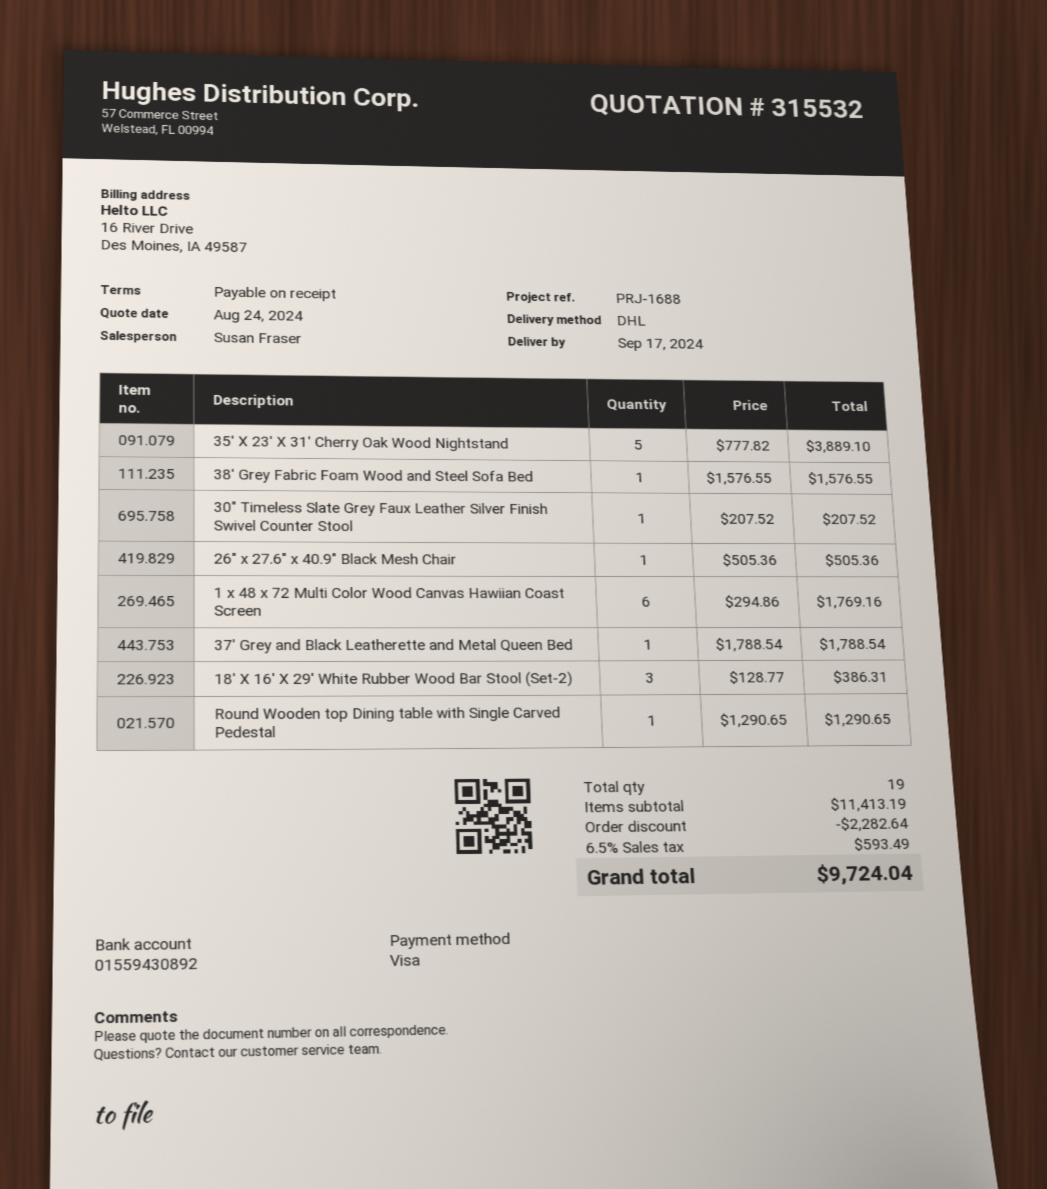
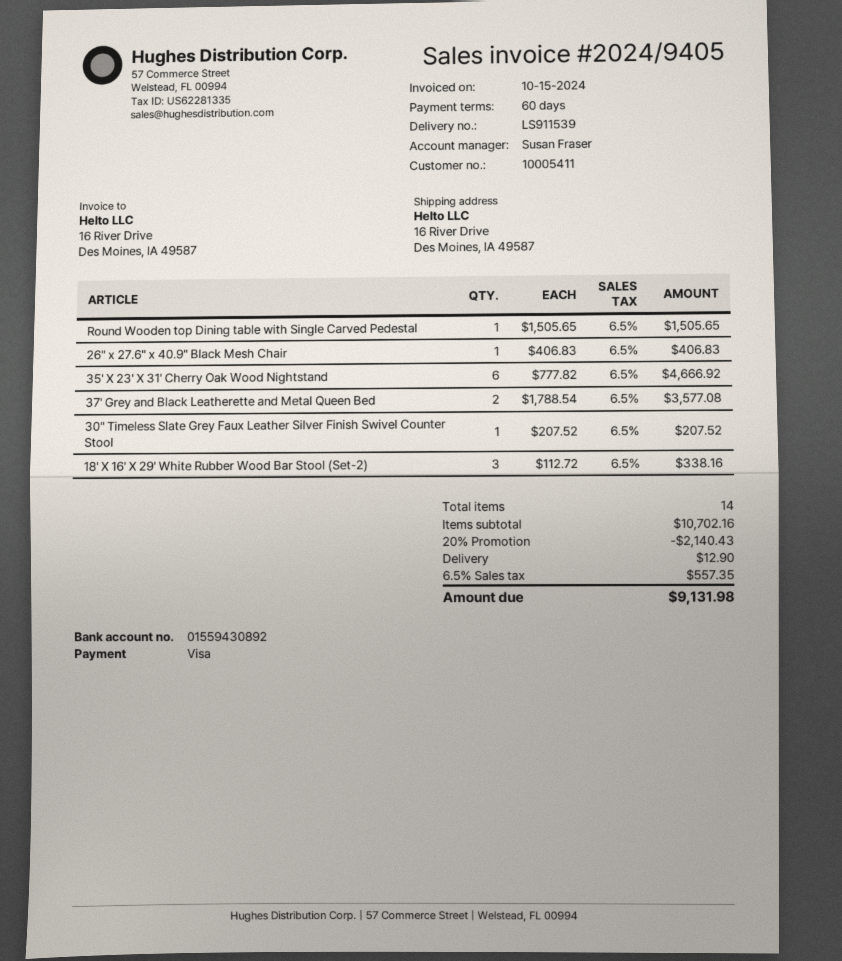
payment terms: on receipt -> 60 days
35' X 23' X 31' Cherry Oak Wood Nightstand: 5 x 777.82 = 3889.10 -> 6 x 777.82 = 4666.92
38' Grey Fabric Foam Wood and Steel Sofa Bed: 1 x 1576.55 = 1576.55 -> none
26" x 27.6" x 40.9" Black Mesh Chair: 1 x 505.36 = 505.36 -> 1 x 406.83 = 406.83
1 x 48 x 72 Multi Color Wood Canvas Hawiian Coast Screen: 6 x 294.86 = 1769.16 -> none
37' Grey and Black Leatherette and Metal Queen Bed: 1 x 1788.54 = 1788.54 -> 2 x 1788.54 = 3577.08
18' X 16' X 29' White Rubber Wood Bar Stool (Set-2): 3 x 128.77 = 386.31 -> 3 x 112.72 = 338.16
Round Wooden top Dining table with Single Carved Pedestal: 1 x 1290.65 = 1290.65 -> 1 x 1505.65 = 1505.65
total quantity: 19 -> 14
subtotal: 11413.19 -> 10702.16
discount: 2282.64 -> 2140.43
shipping: none -> 12.90
tax: 6.5% = 593.49 -> 6.5% = 557.35
total: 9724.04 -> 9131.98

